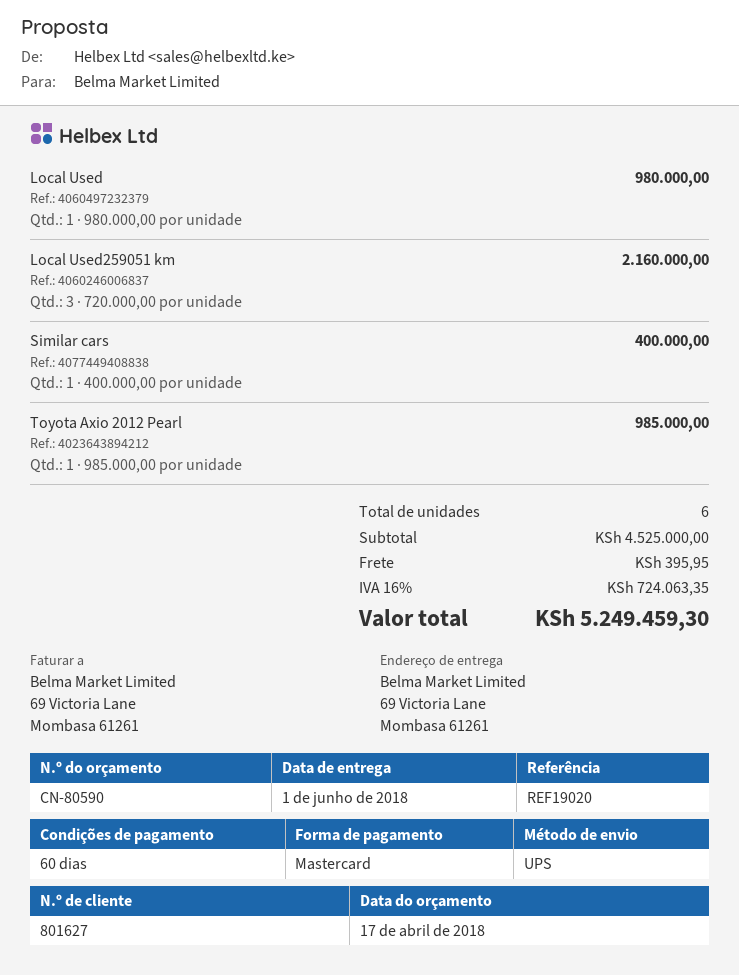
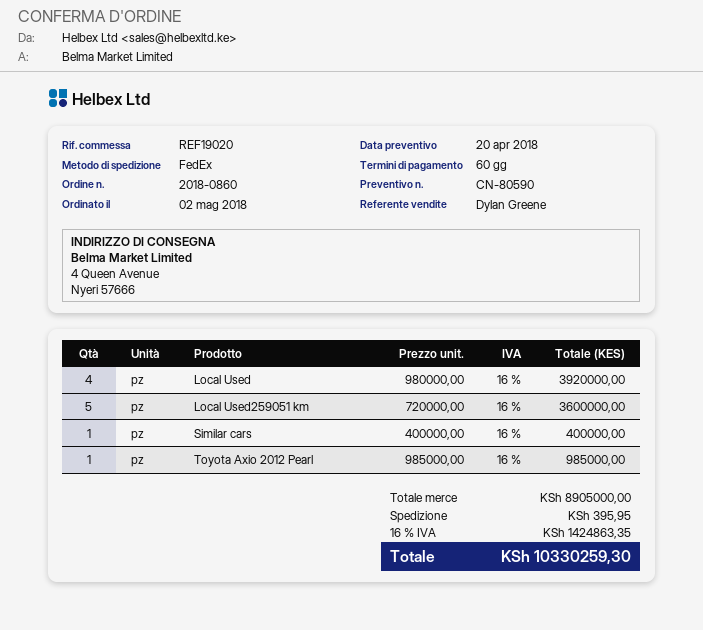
quote date: 2018-04-17 -> 2018-04-20
shipping method: UPS -> FedEx
ship to: 69 Victoria Lane, Mombasa 61261 -> 4 Queen Avenue, Nyeri 57666
Local Used: 1 x 980000.00 = 980000.00 -> 4 x 980000.00 = 3920000.00
Local Used259051 km: 3 x 720000.00 = 2160000.00 -> 5 x 720000.00 = 3600000.00
subtotal: 4525000.00 -> 8905000.00
tax: 16% = 724063.35 -> 16% = 1424863.35
total: 5249459.30 -> 10330259.30

